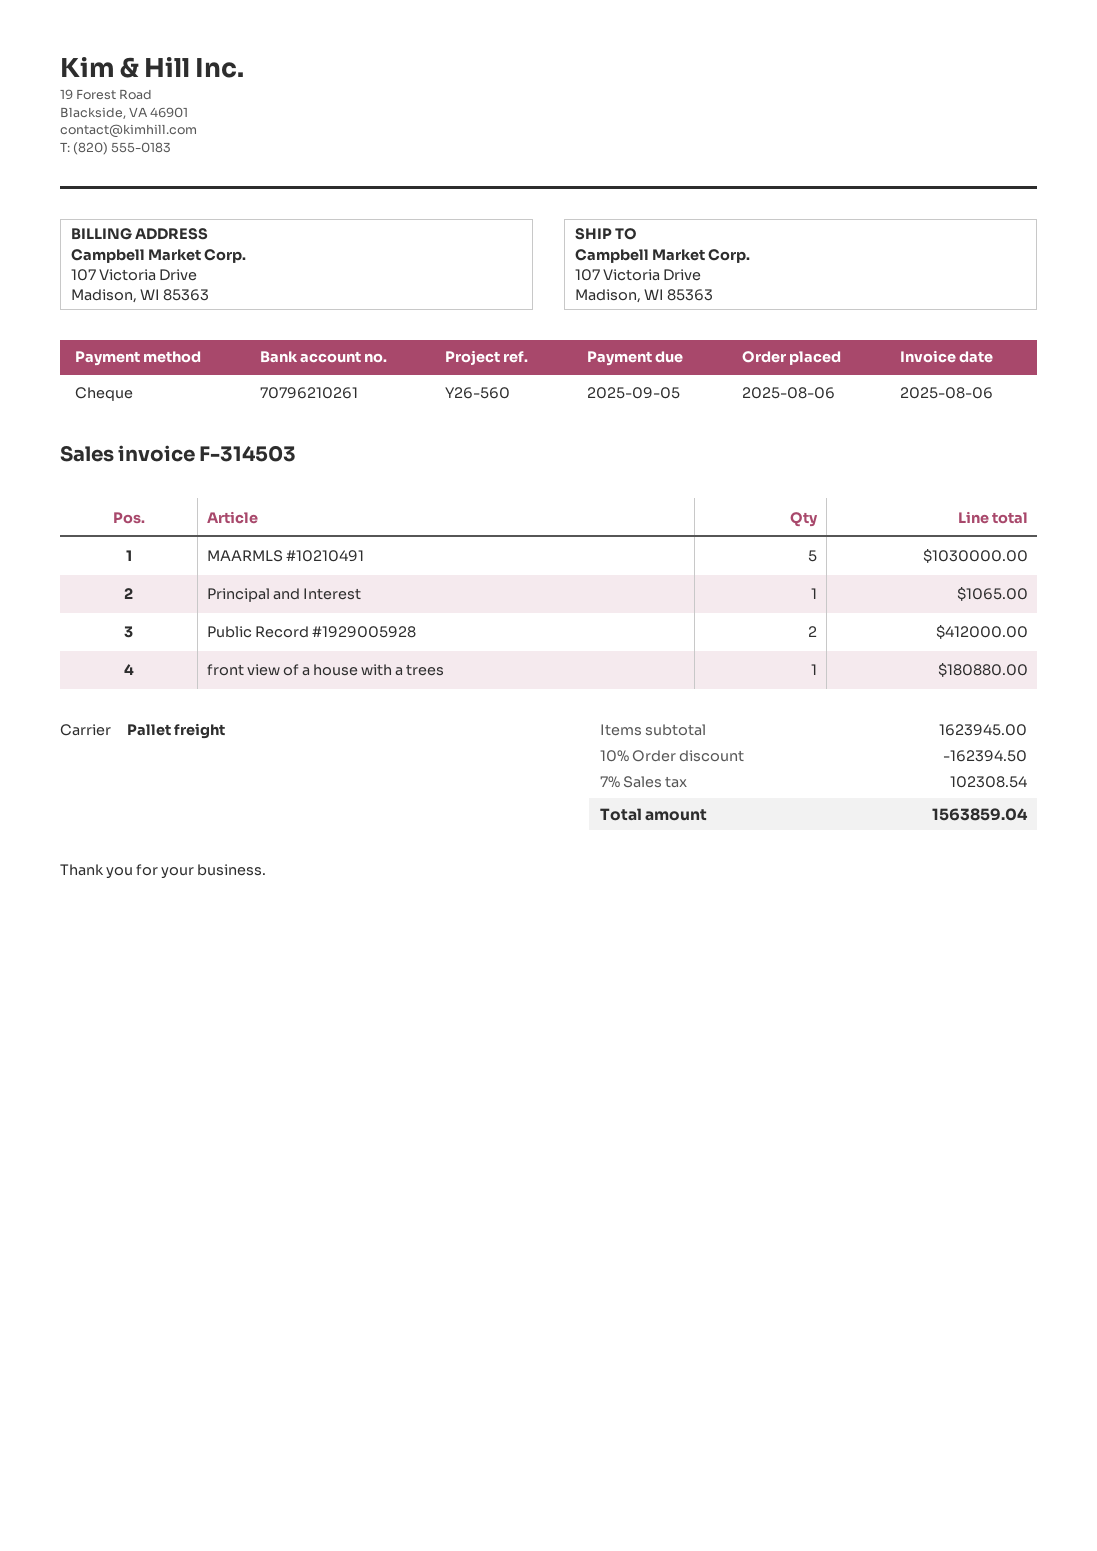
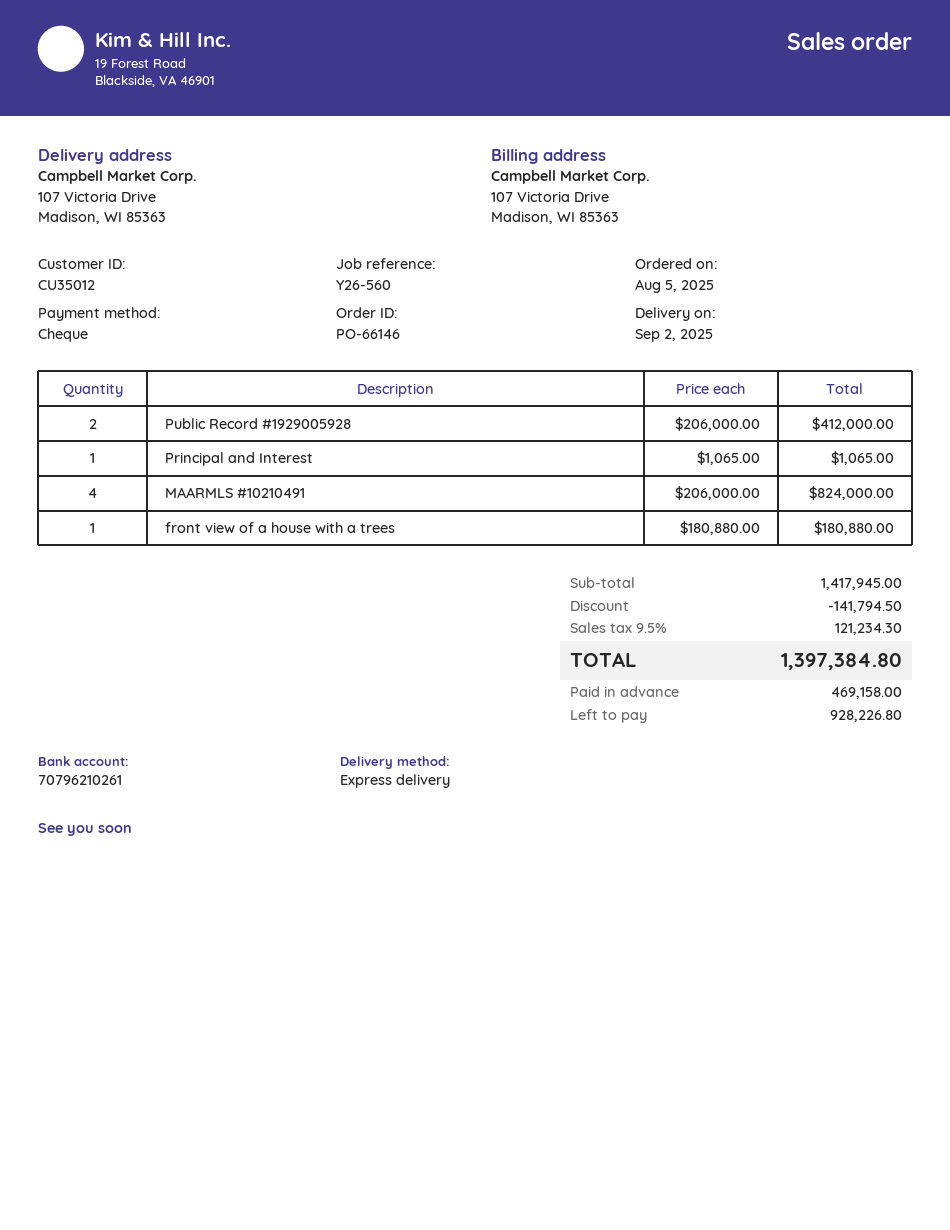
order date: 2025-08-06 -> 2025-08-05
shipping method: pallet freight -> express
MAARMLS #10210491: 5 for 1030000.00 -> 4 for 824000.00
subtotal: 1623945.00 -> 1417945.00
discount: 162394.50 -> 141794.50
tax: 7% = 102308.54 -> 9.5% = 121234.30
total: 1563859.04 -> 1397384.80

